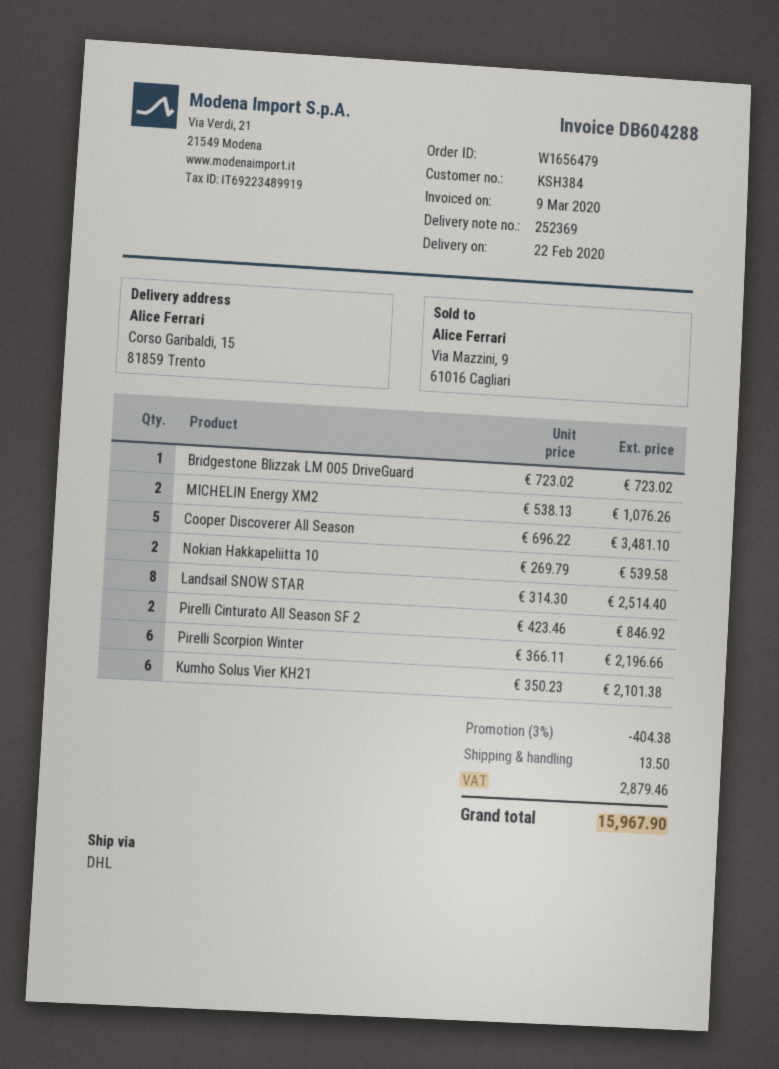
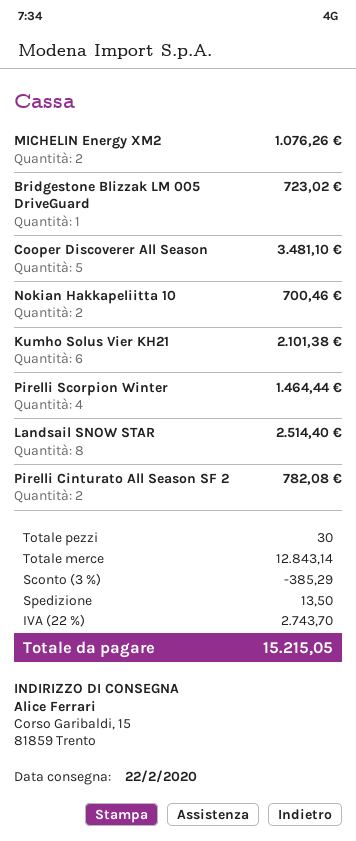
Nokian Hakkapeliitta 10: 2 for 539.58 -> 2 for 700.46
Pirelli Cinturato All Season SF 2: 2 for 846.92 -> 2 for 782.08
Pirelli Scorpion Winter: 6 for 2196.66 -> 4 for 1464.44
discount: 3% = 404.38 -> 3% = 385.29
tax: 2879.46 -> 2743.70
total: 15967.90 -> 15215.05

